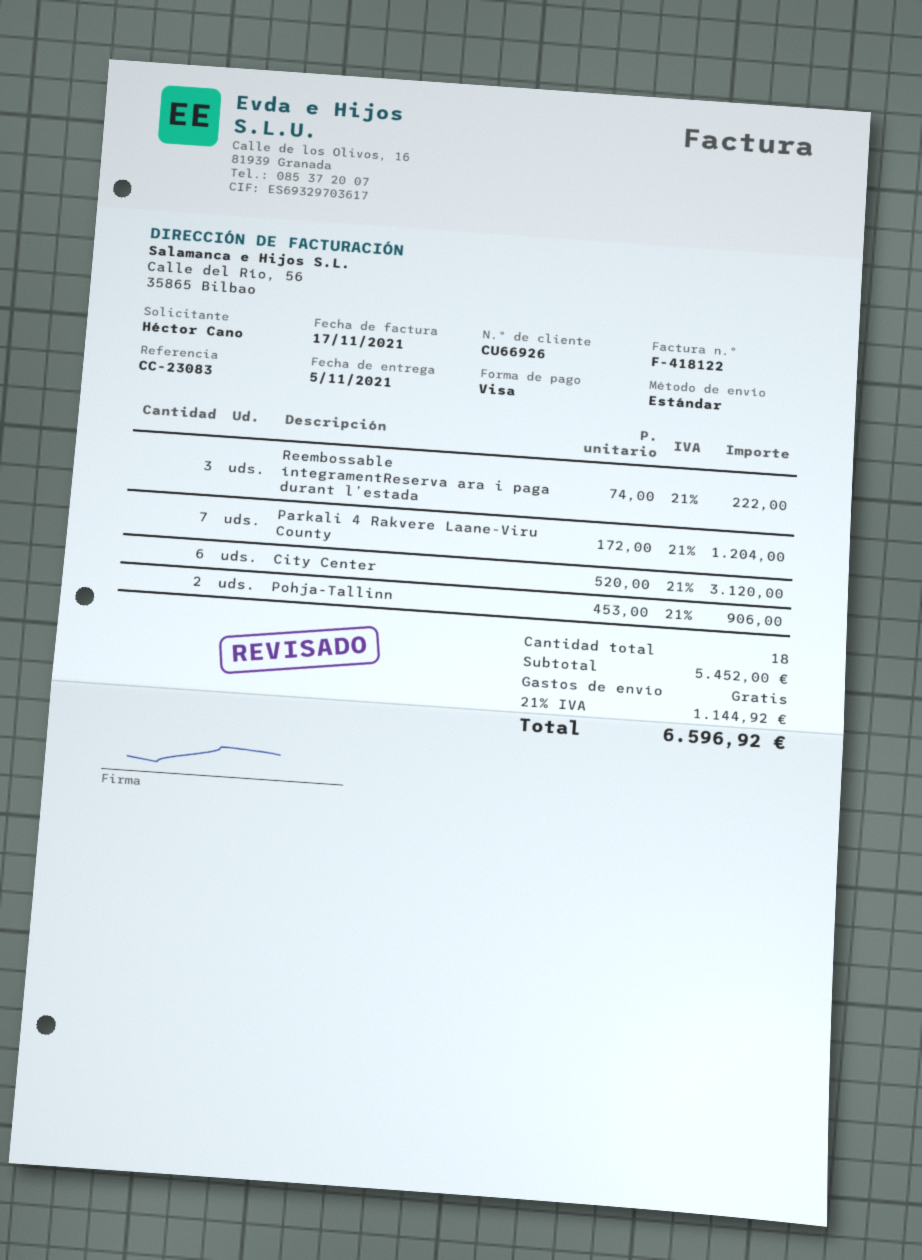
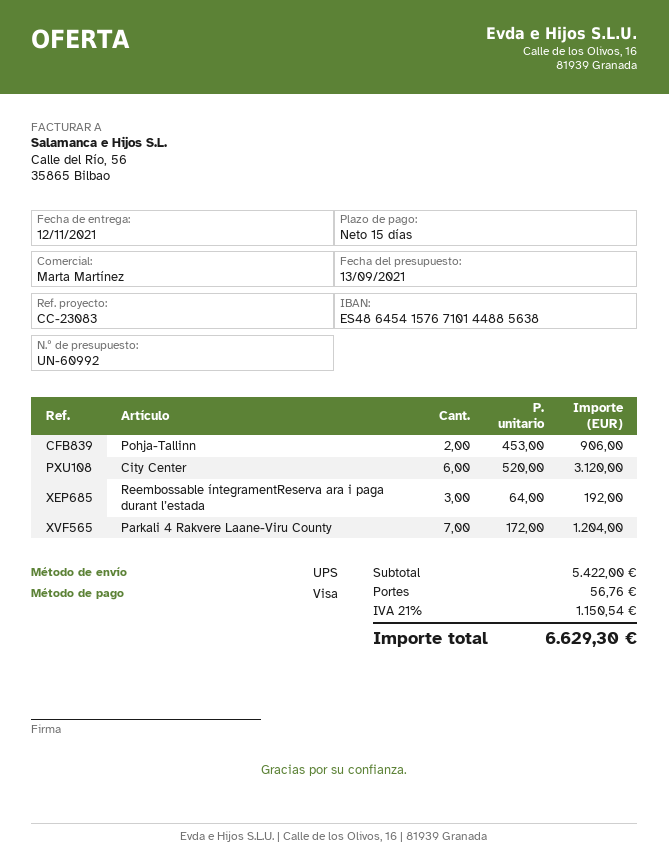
delivery date: 2021-11-05 -> 2021-11-12
shipping method: standard -> UPS
Reembossable íntegramentReserva ara i paga durant l’estada: 3 x 74.00 = 222.00 -> 3 x 64.00 = 192.00
subtotal: 5452.00 -> 5422.00
shipping: 0.00 -> 56.76
tax: 21% = 1144.92 -> 21% = 1150.54
total: 6596.92 -> 6629.30

